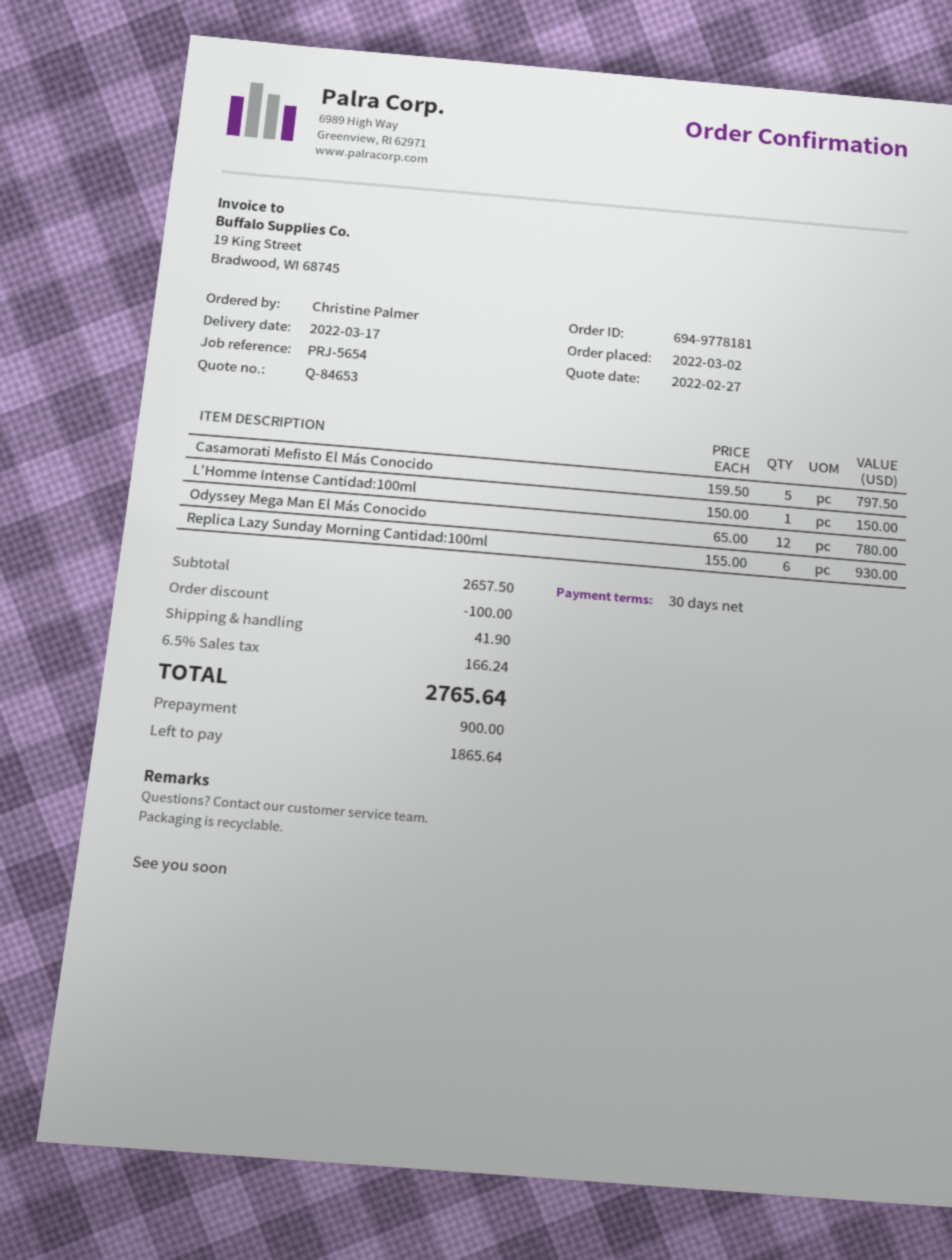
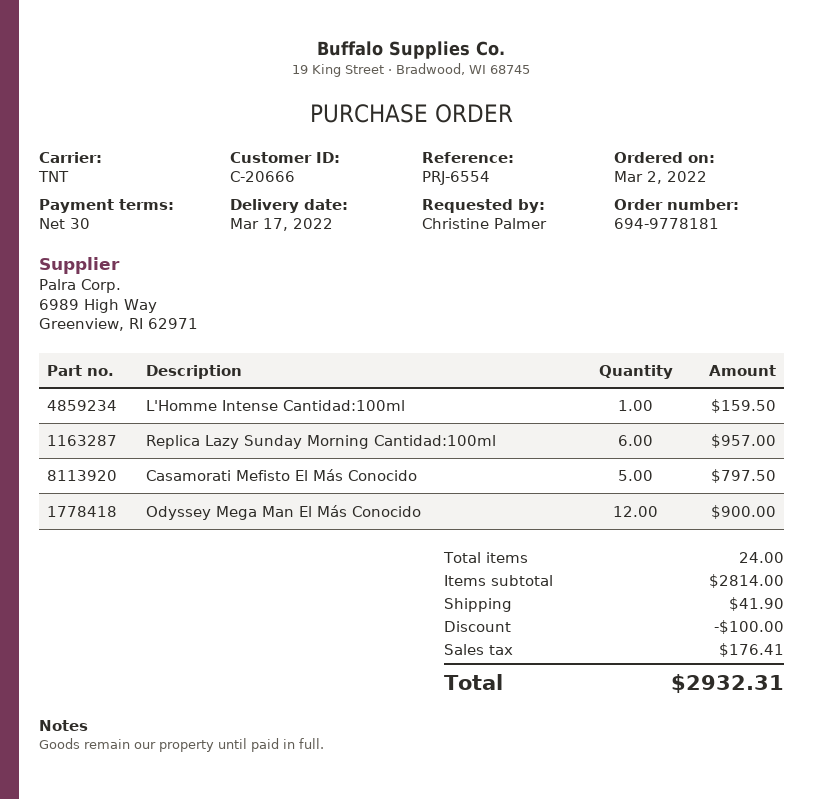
reference: PRJ-5654 -> PRJ-6554
L'Homme Intense Cantidad:100ml: 1 for 150.00 -> 1 for 159.50
Odyssey Mega Man El Más Conocido: 12 for 780.00 -> 12 for 900.00
Replica Lazy Sunday Morning Cantidad:100ml: 6 for 930.00 -> 6 for 957.00
subtotal: 2657.50 -> 2814.00
tax: 166.24 -> 176.41
total: 2765.64 -> 2932.31

